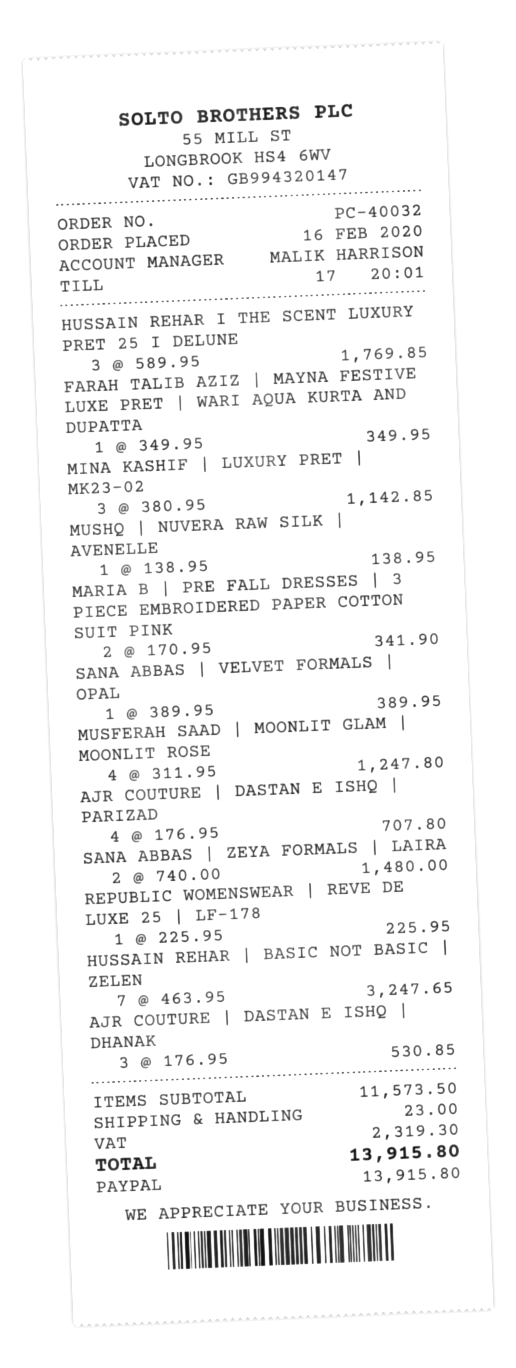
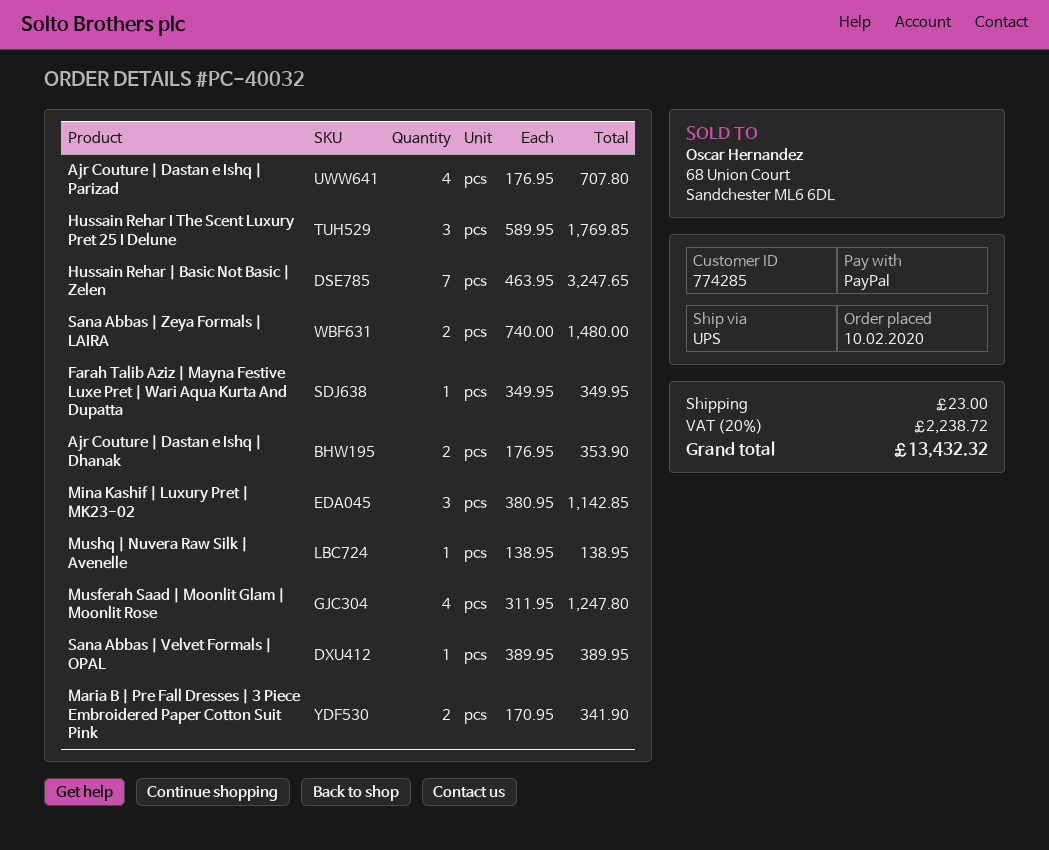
order date: 2020-02-16 -> 2020-02-10
REPUBLIC WOMENSWEAR | REVE DE LUXE 25 | LF-178: 1 x 225.95 = 225.95 -> none
AJR COUTURE | DASTAN E ISHQ | DHANAK: 3 x 176.95 = 530.85 -> 2 x 176.95 = 353.90
tax: 2319.30 -> 2238.72
total: 13915.80 -> 13432.32

